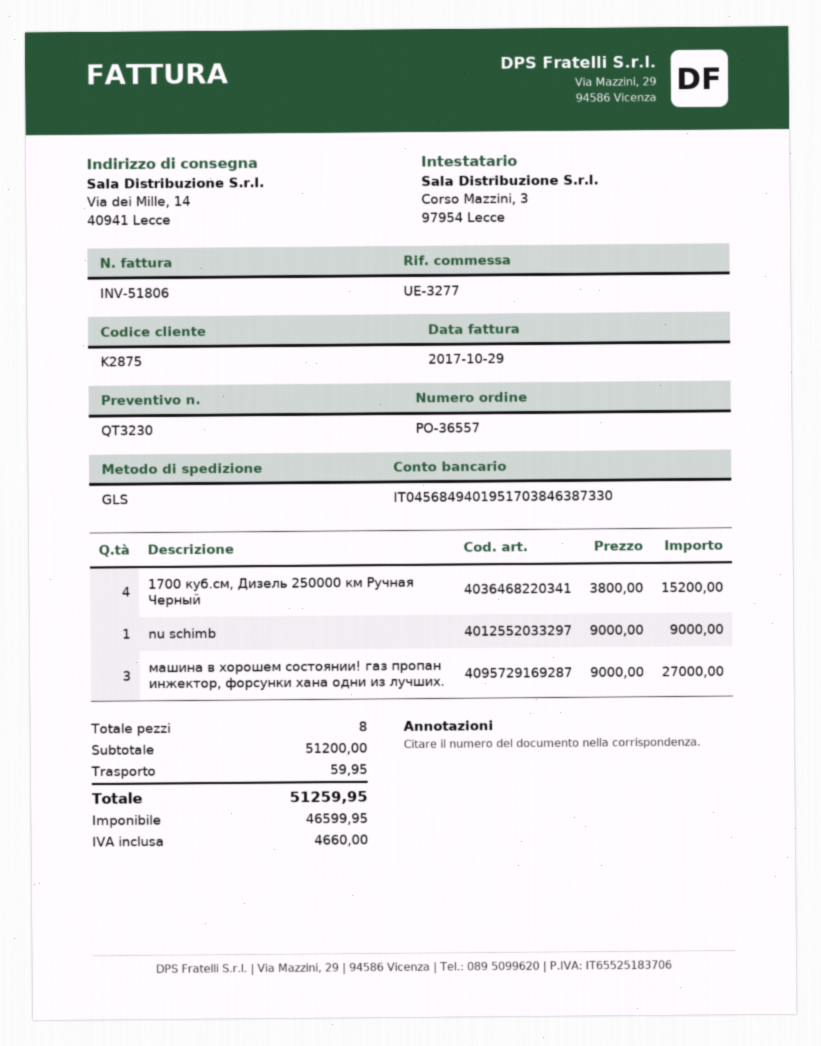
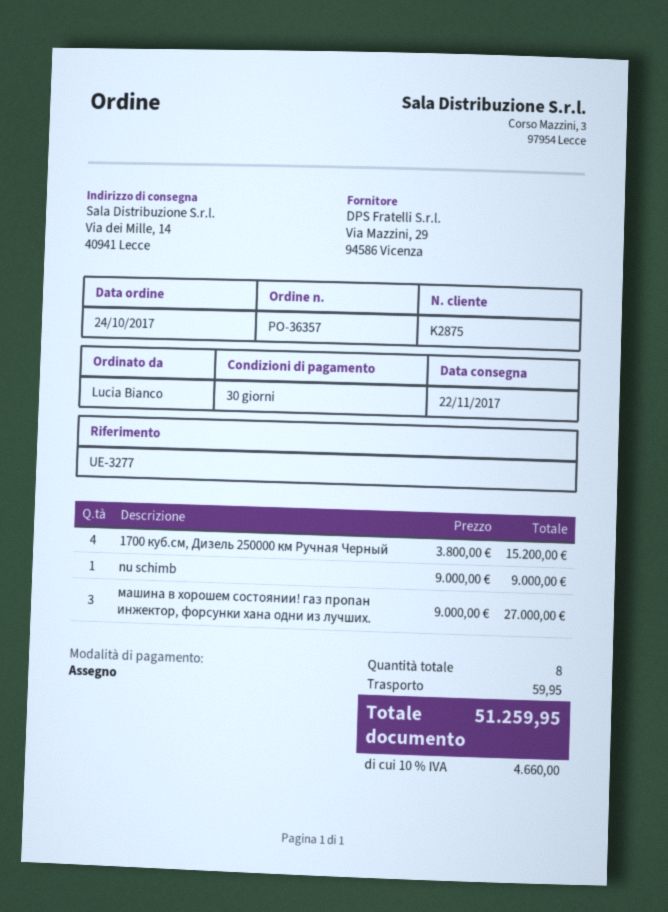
order number: PO-36557 -> PO-36357

